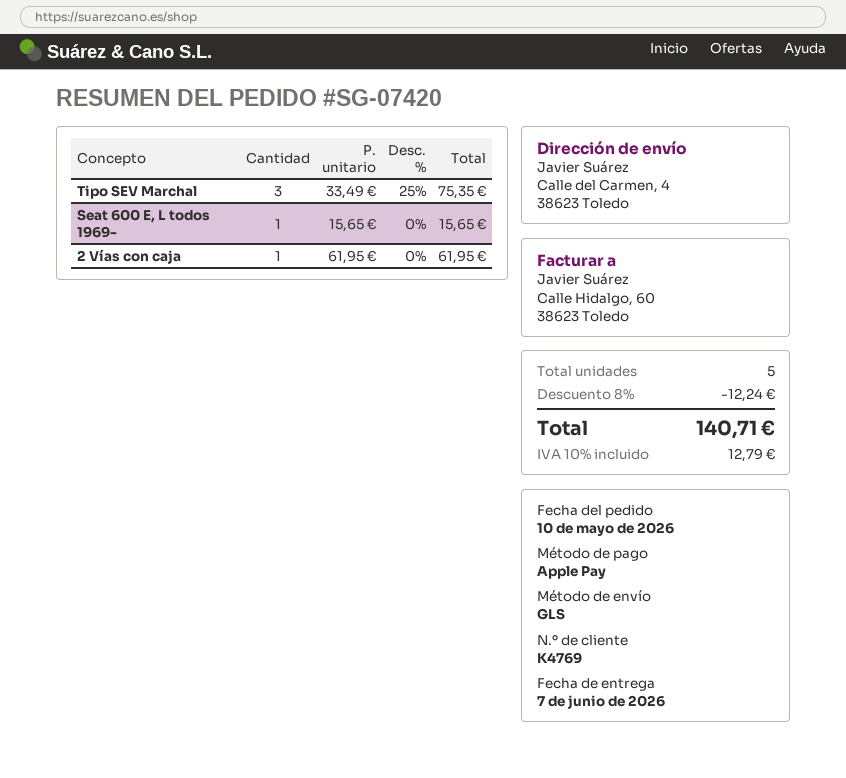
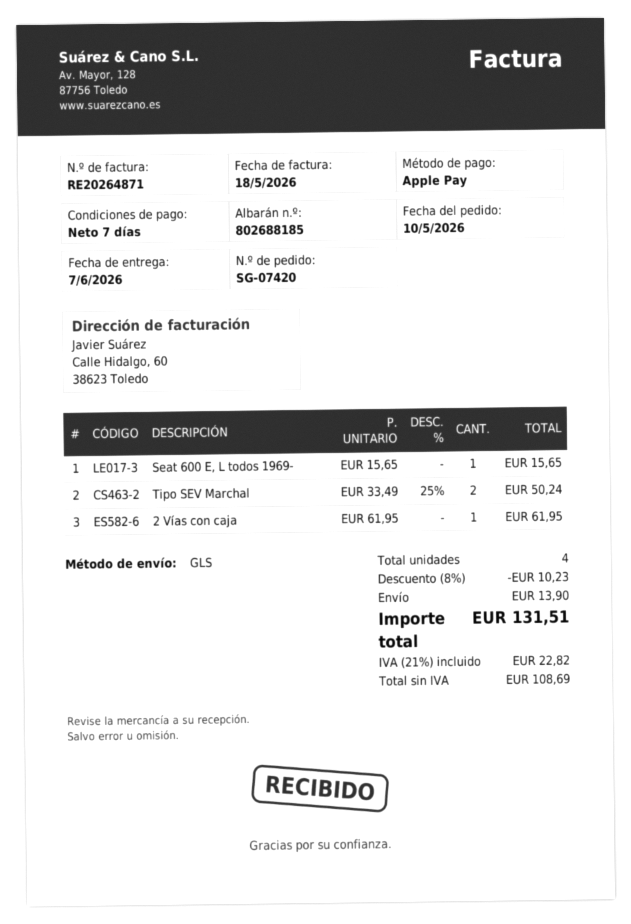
Tipo SEV Marchal: 3 x 33.49 - 25% = 75.35 -> 2 x 33.49 - 25% = 50.24
total quantity: 5 -> 4
discount: 8% = 12.24 -> 8% = 10.23
shipping: none -> 13.90
tax: 10% = 12.79 -> 21% = 22.82
total: 140.71 -> 131.51

